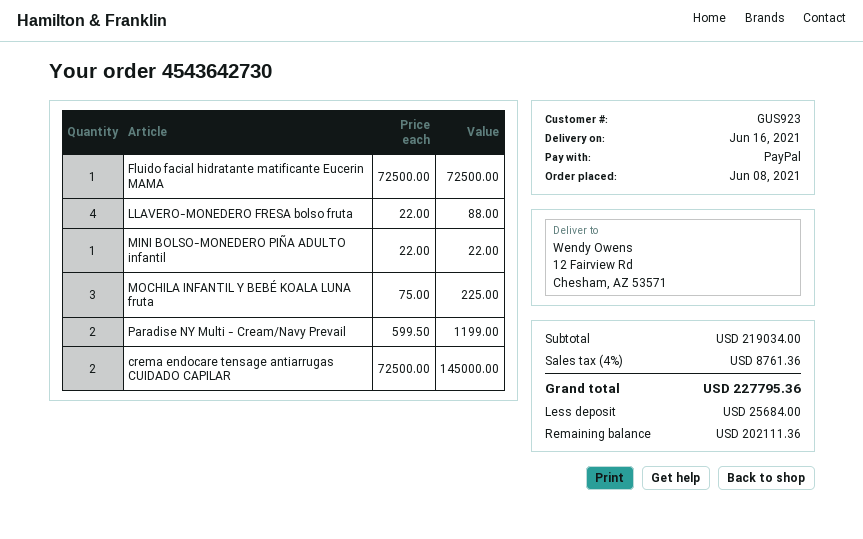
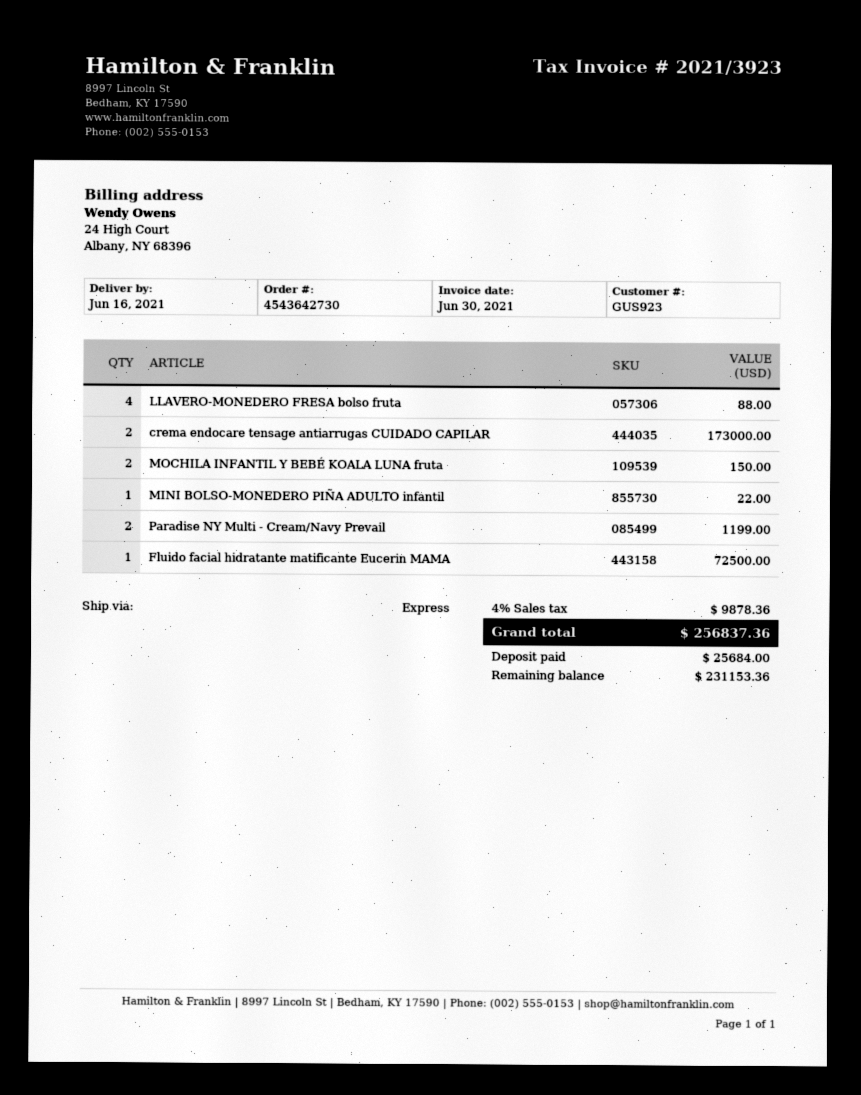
MOCHILA INFANTIL Y BEBÉ KOALA LUNA fruta: 3 for 225.00 -> 2 for 150.00
crema endocare tensage antiarrugas CUIDADO CAPILAR: 2 for 145000.00 -> 2 for 173000.00
tax: 4% = 8761.36 -> 4% = 9878.36
total: 227795.36 -> 256837.36
balance: 202111.36 -> 231153.36

